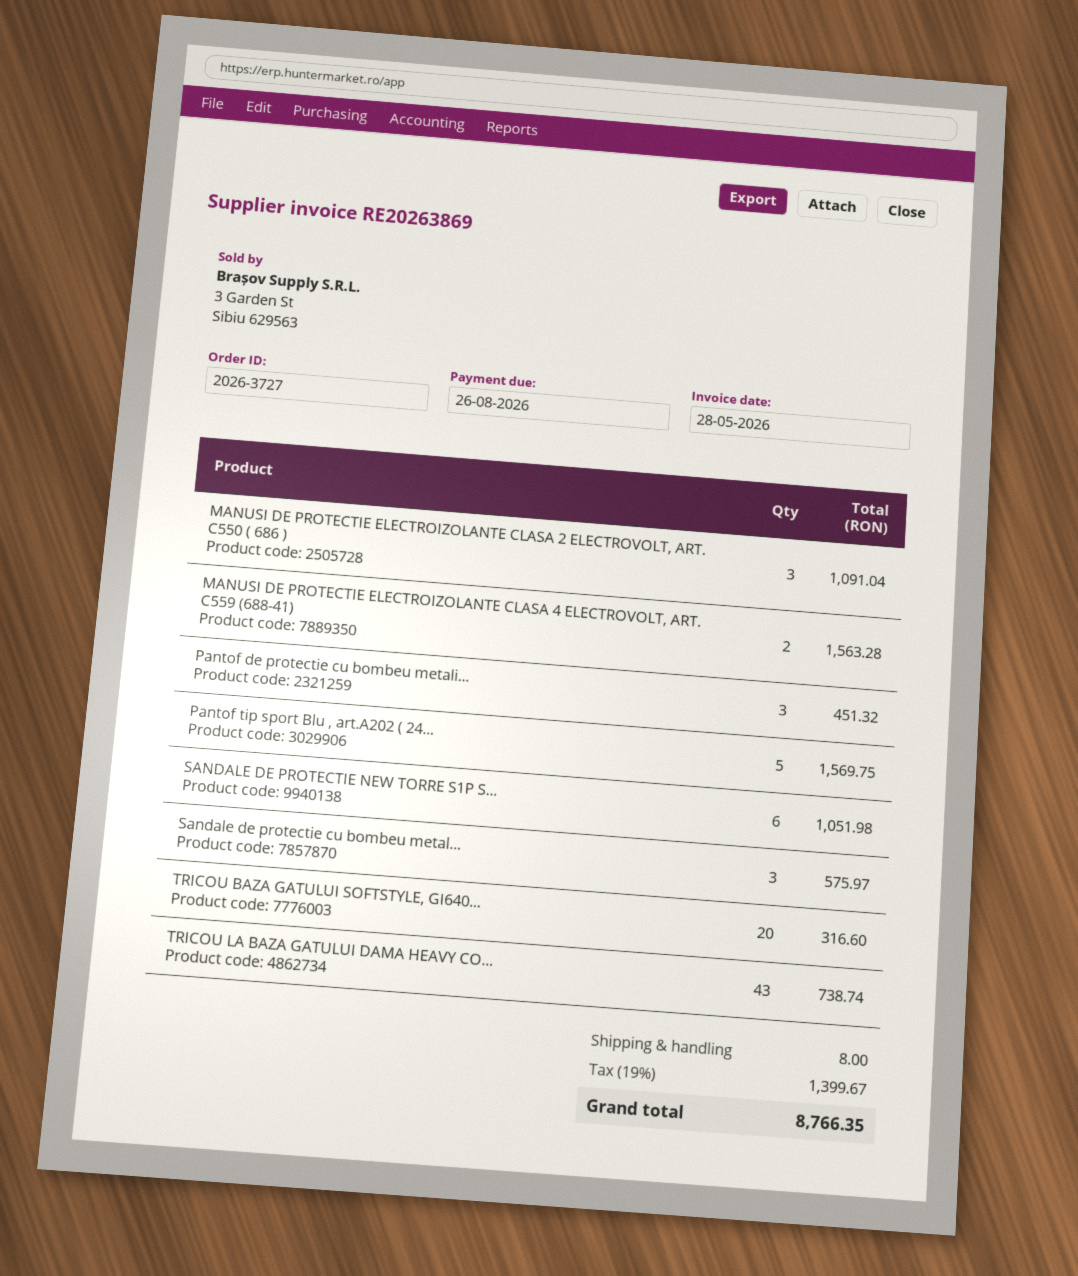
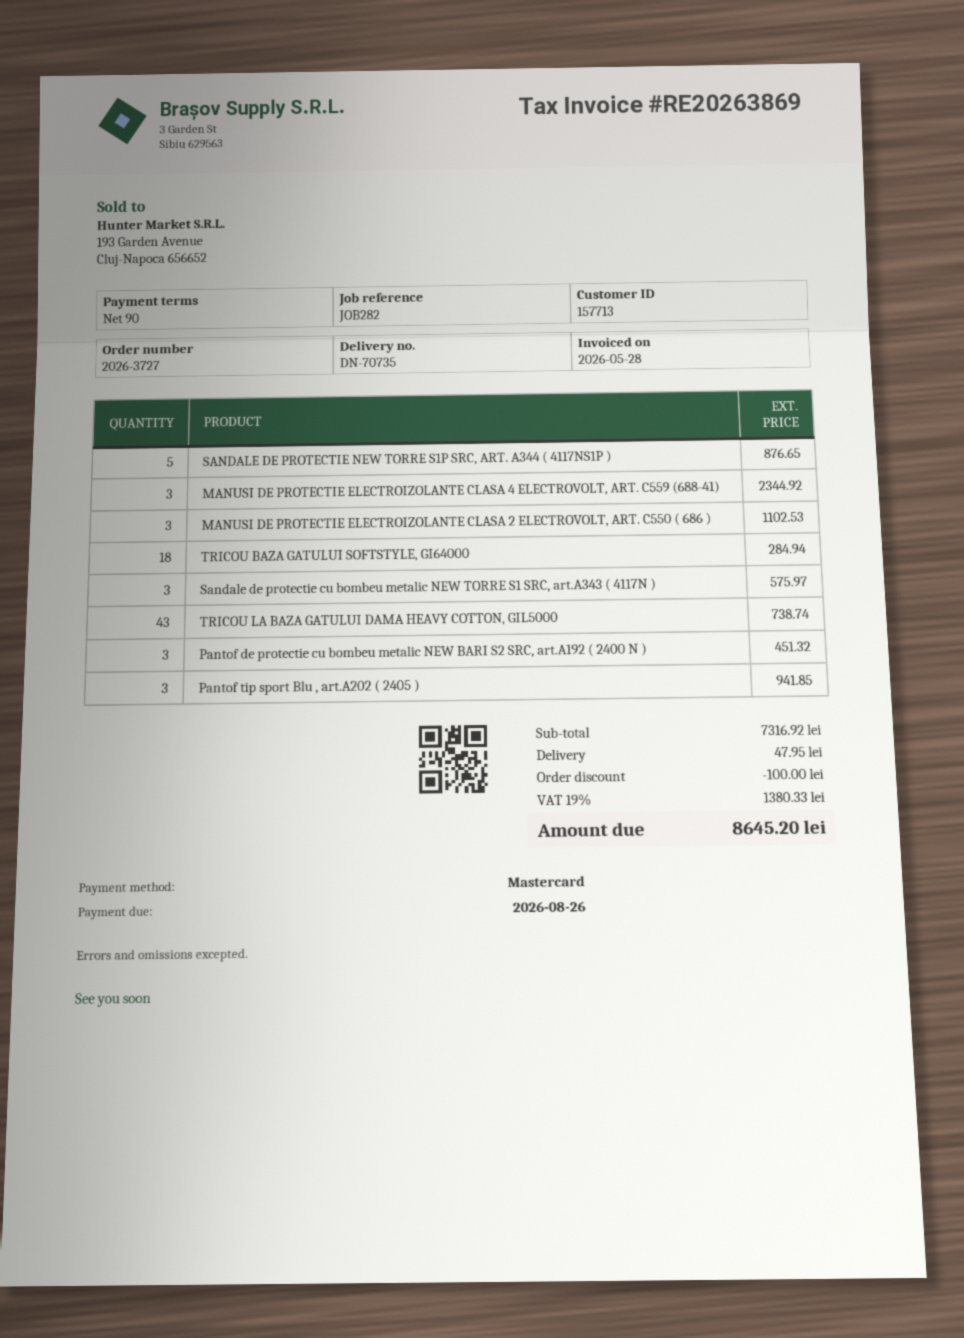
MANUSI DE PROTECTIE ELECTROIZOLANTE CLASA 2 ELECTROVOLT, ART. C550 ( 686 ): 3 for 1091.04 -> 3 for 1102.53
MANUSI DE PROTECTIE ELECTROIZOLANTE CLASA 4 ELECTROVOLT, ART. C559 (688-41): 2 for 1563.28 -> 3 for 2344.92
Pantof tip sport Blu , art.A202 ( 24...: 5 for 1569.75 -> 3 for 941.85
SANDALE DE PROTECTIE NEW TORRE S1P S...: 6 for 1051.98 -> 5 for 876.65
TRICOU BAZA GATULUI SOFTSTYLE, GI640...: 20 for 316.60 -> 18 for 284.94
discount: none -> 100.00
shipping: 8.00 -> 47.95
tax: 19% = 1399.67 -> 19% = 1380.33
total: 8766.35 -> 8645.20

